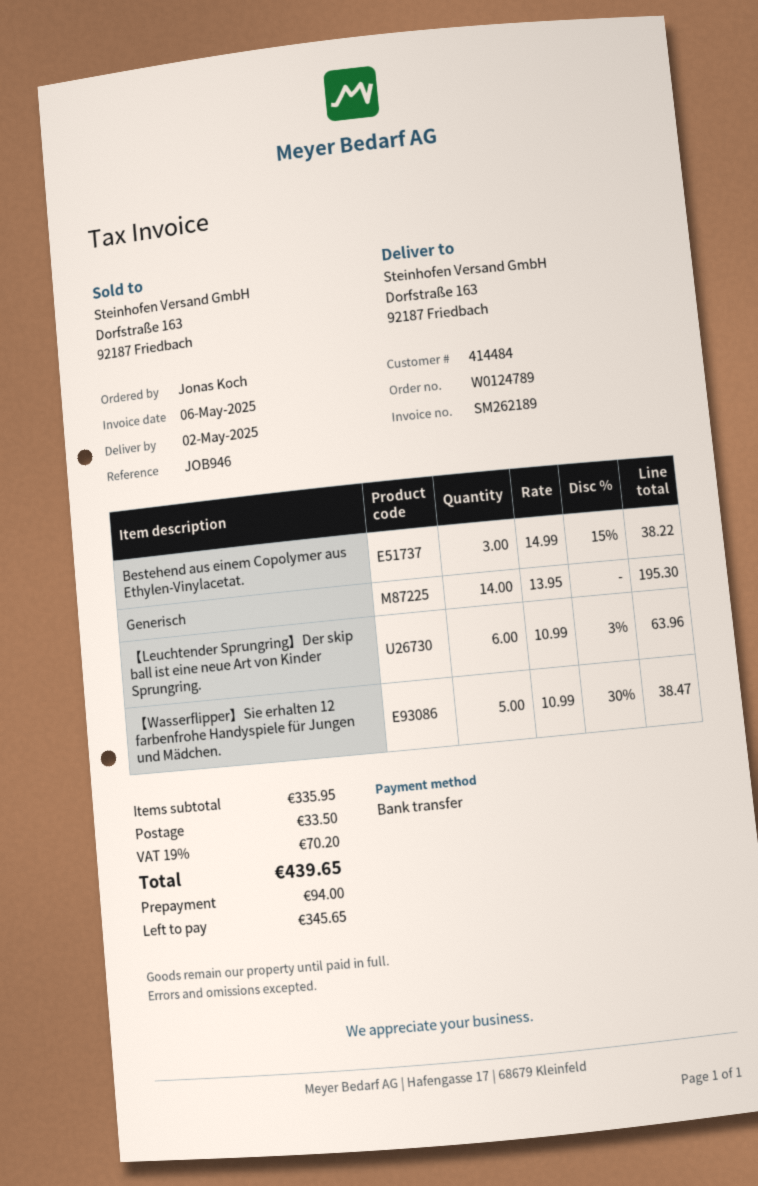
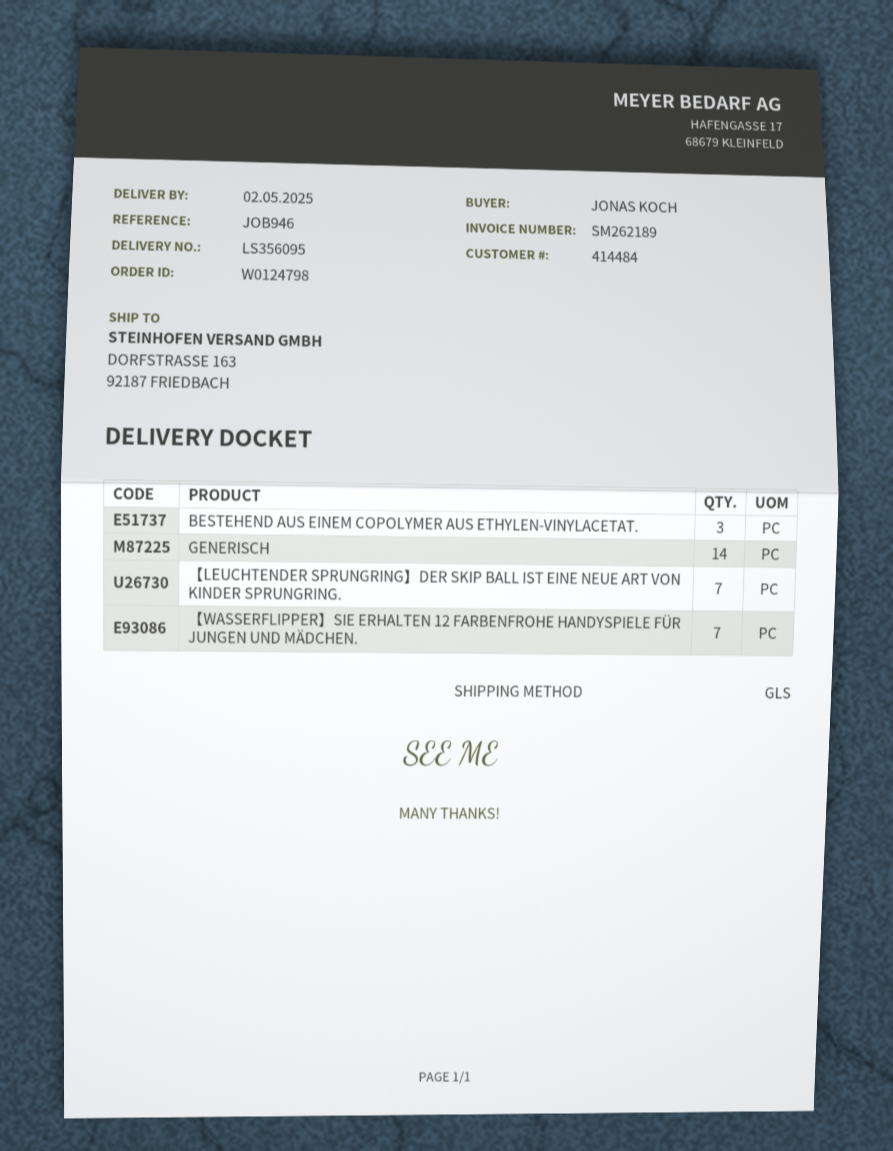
order number: W0124789 -> W0124798
【Leuchtender Sprungring】Der skip ball ist eine neue Art von Kinder Sprungring.: 6 -> 7
【Wasserflipper】Sie erhalten 12 farbenfrohe Handyspiele für Jungen und Mädchen.: 5 -> 7

